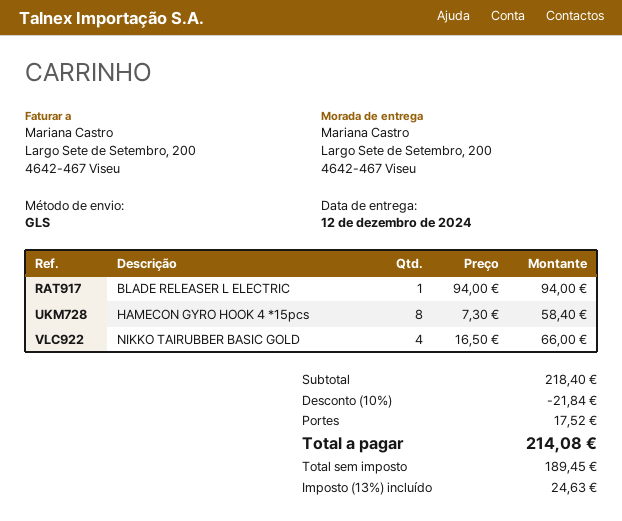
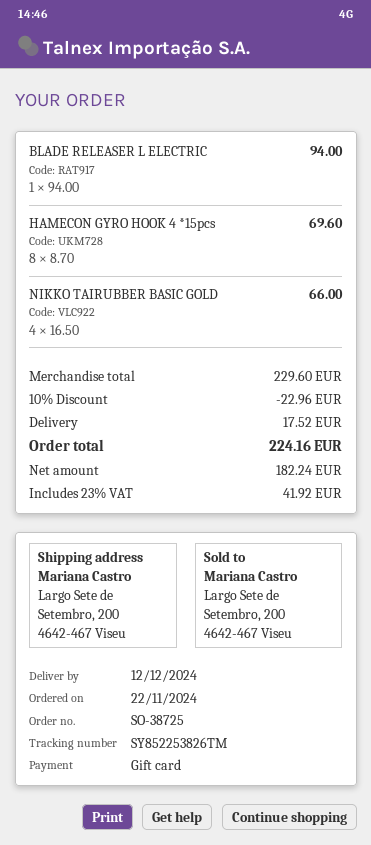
HAMECON GYRO HOOK 4 *15pcs: 8 x 7.30 = 58.40 -> 8 x 8.70 = 69.60
subtotal: 218.40 -> 229.60
discount: 10% = 21.84 -> 10% = 22.96
net: 189.45 -> 182.24
tax: 13% = 24.63 -> 23% = 41.92
total: 214.08 -> 224.16

